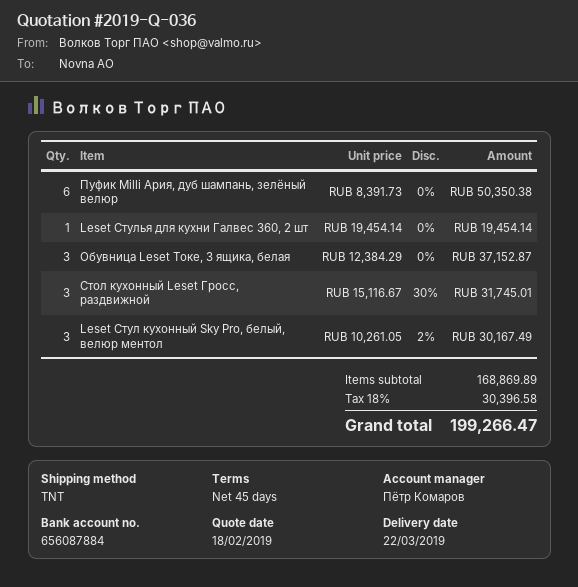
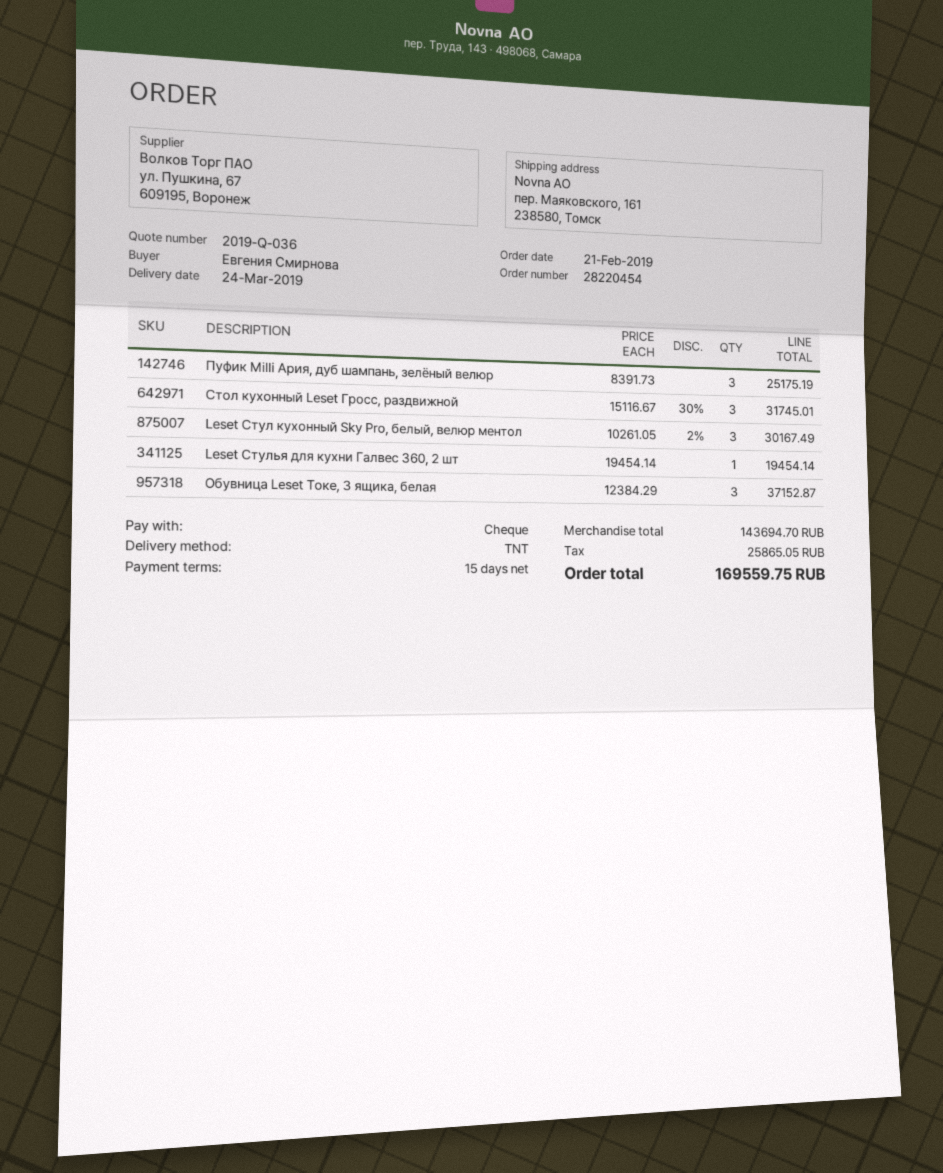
delivery date: 2019-03-22 -> 2019-03-24
payment terms: 45 days -> 15 days
Пуфик Milli Ария, дуб шампань, зелёный велюр: 6 x 8391.73 = 50350.38 -> 3 x 8391.73 = 25175.19
subtotal: 168869.89 -> 143694.70
tax: 30396.58 -> 25865.05
total: 199266.47 -> 169559.75

